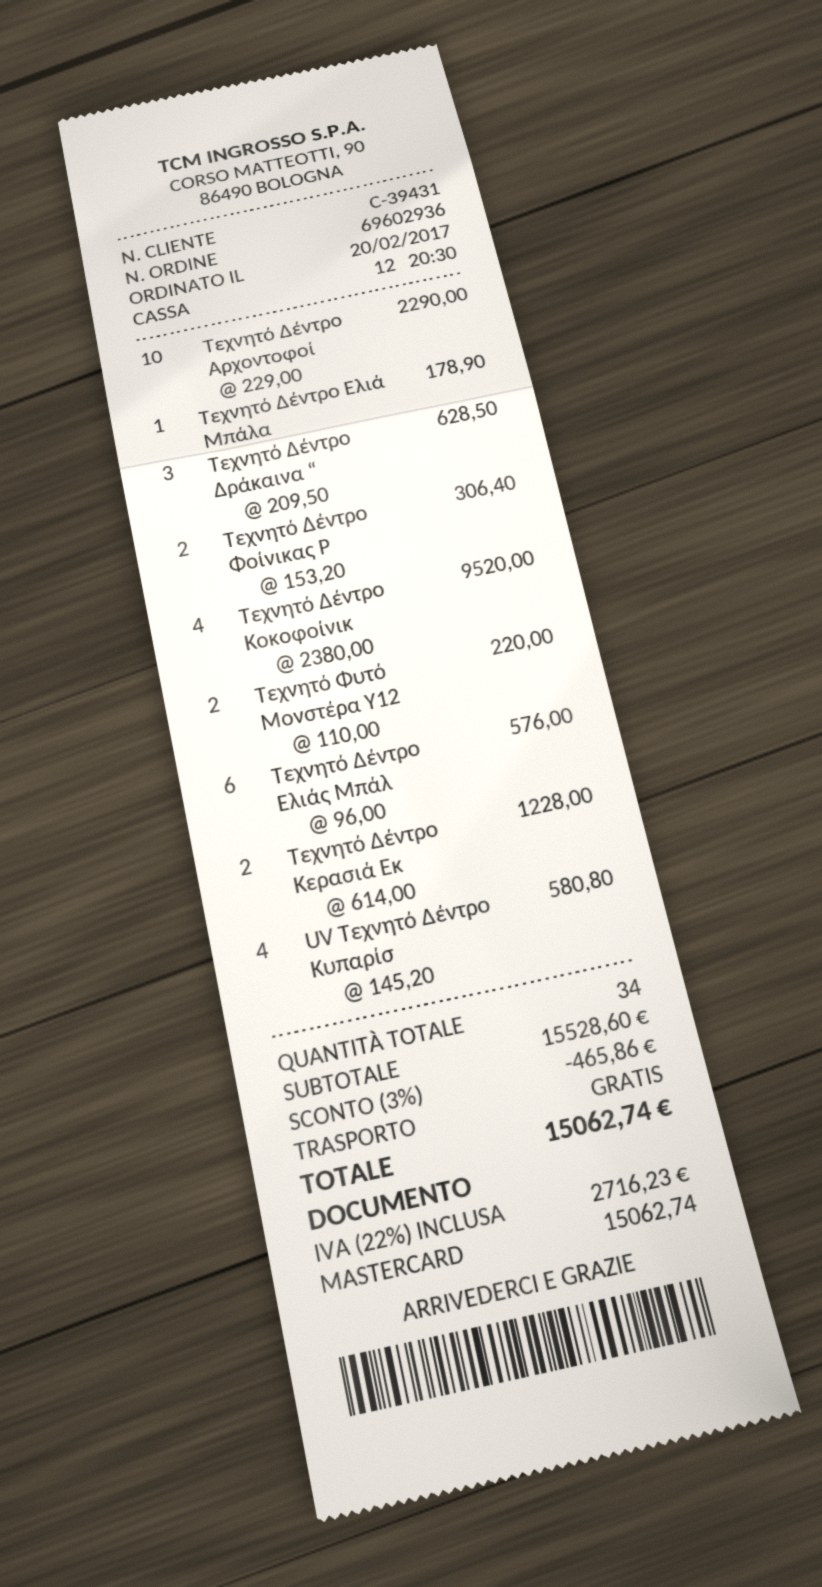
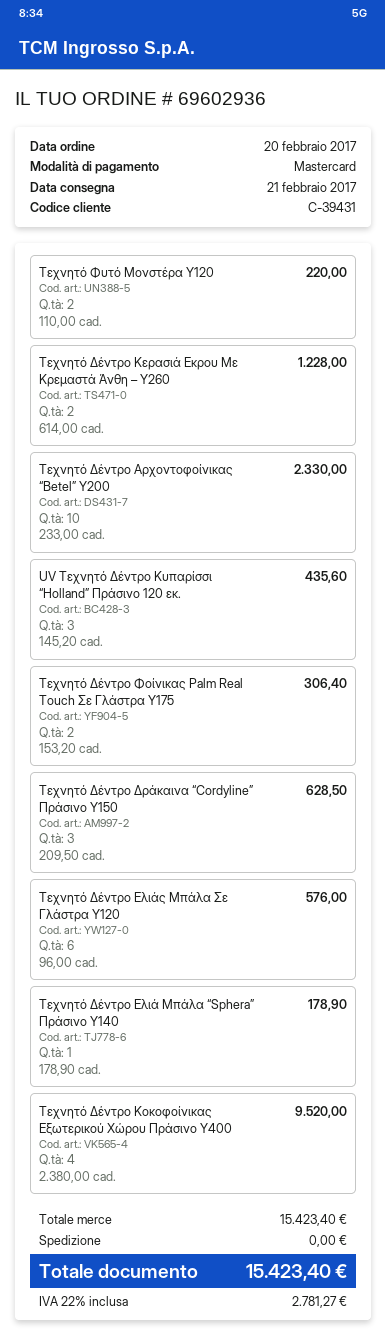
Τεχνητό Δέντρο Αρχοντοφοί: 10 x 229.00 = 2290.00 -> 10 x 233.00 = 2330.00
UV Τεχνητό Δέντρο Κυπαρίσ: 4 x 145.20 = 580.80 -> 3 x 145.20 = 435.60
subtotal: 15528.60 -> 15423.40
discount: 3% = 465.86 -> none
tax: 22% = 2716.23 -> 22% = 2781.27
total: 15062.74 -> 15423.40

